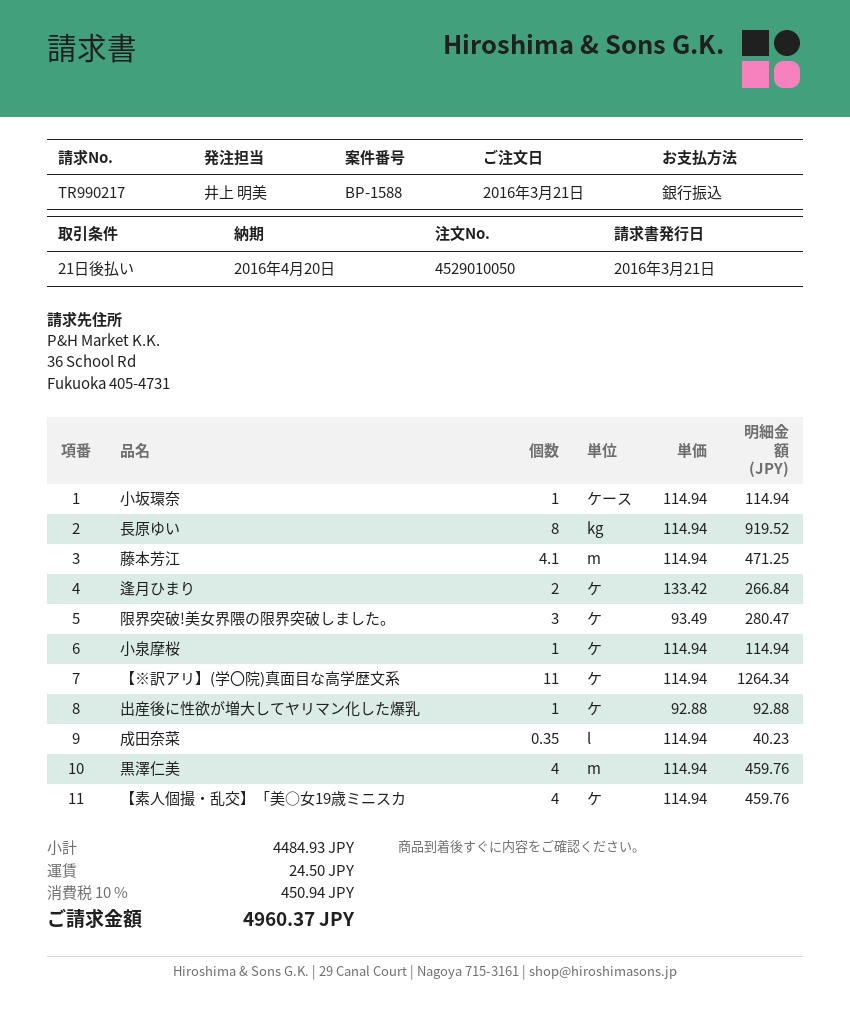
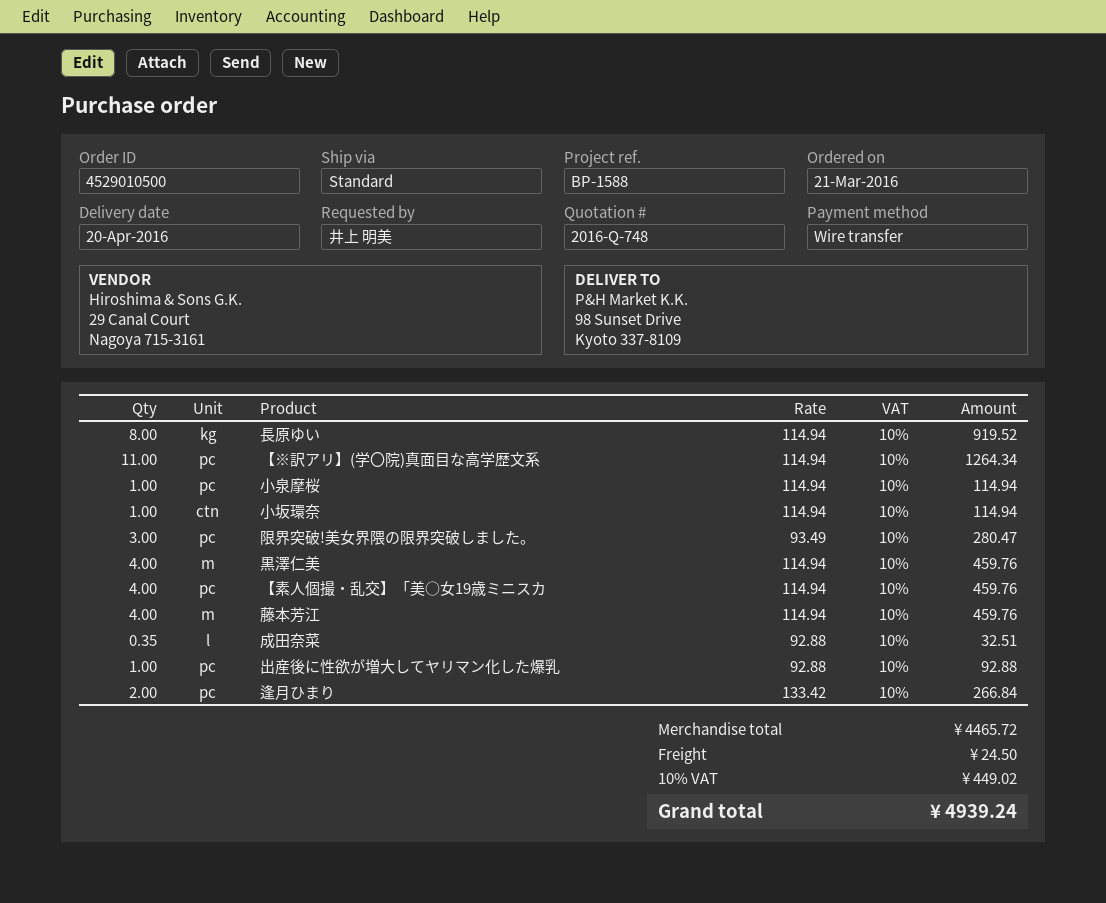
order number: 4529010050 -> 4529010500
藤本芳江: 4.1 x 114.94 = 471.25 -> 4 x 114.94 = 459.76
成田奈菜: 0.35 x 114.94 = 40.23 -> 0.35 x 92.88 = 32.51
subtotal: 4484.93 -> 4465.72
tax: 10% = 450.94 -> 10% = 449.02
total: 4960.37 -> 4939.24

